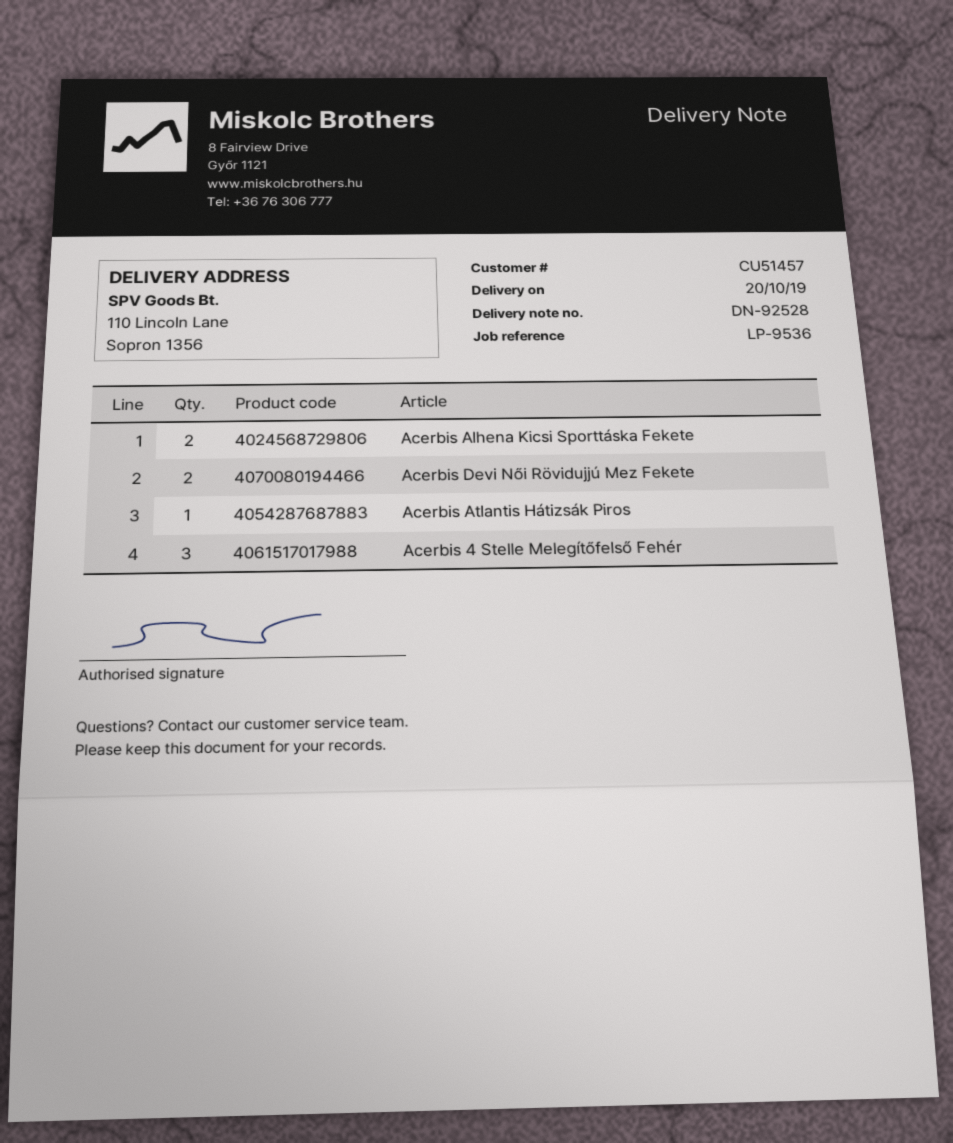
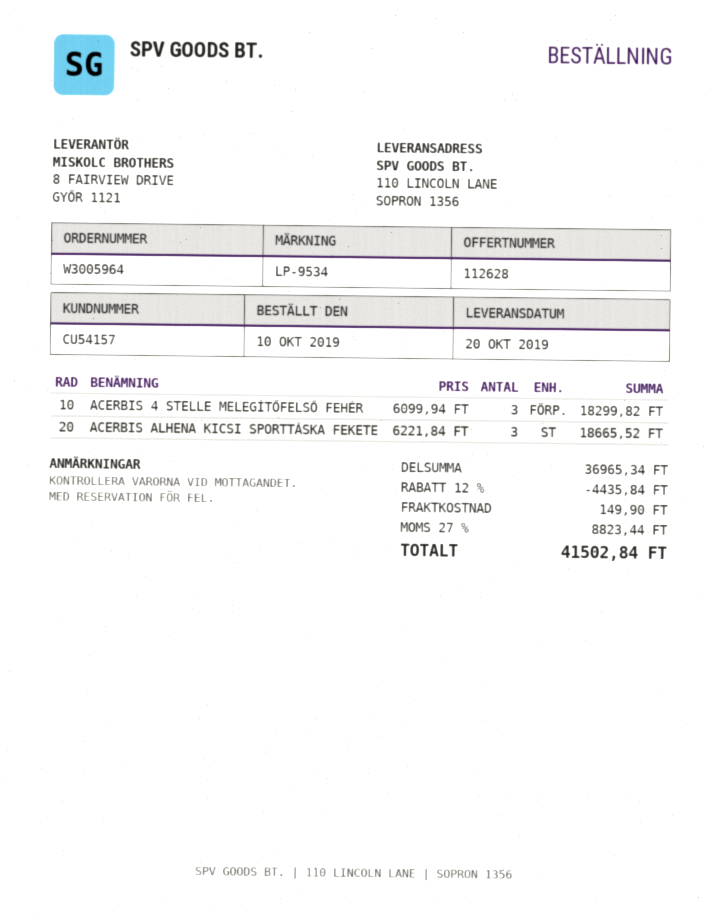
customer number: CU51457 -> CU54157
reference: LP-9536 -> LP-9534
Acerbis Alhena Kicsi Sporttáska Fekete: 2 -> 3
Acerbis Devi Női Rövidujjú Mez Fekete: 2 -> none
Acerbis Atlantis Hátizsák Piros: 1 -> none

